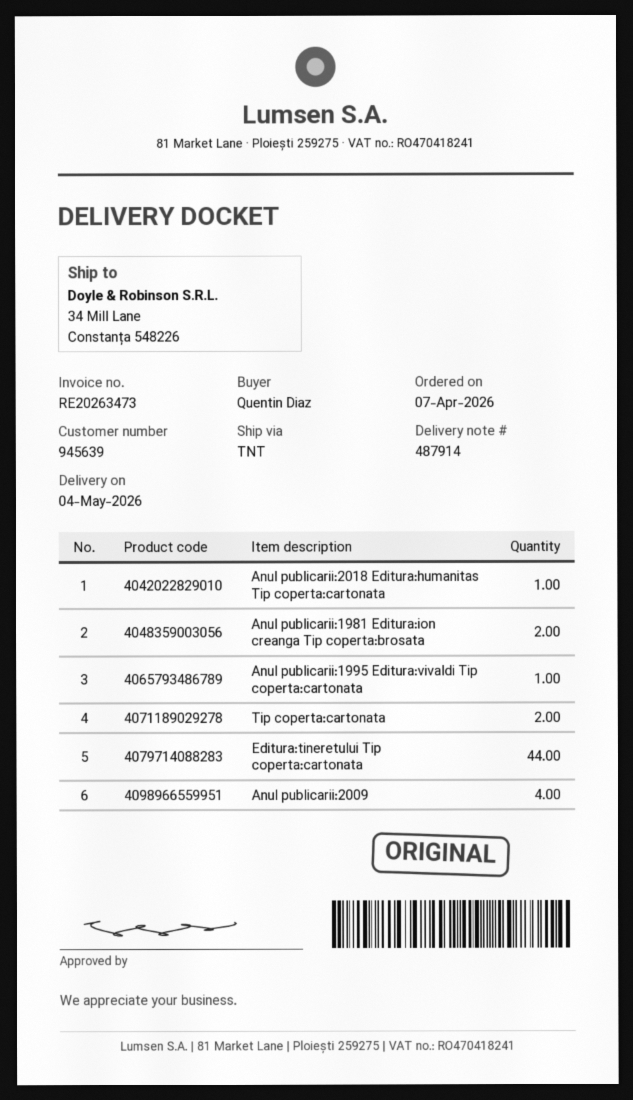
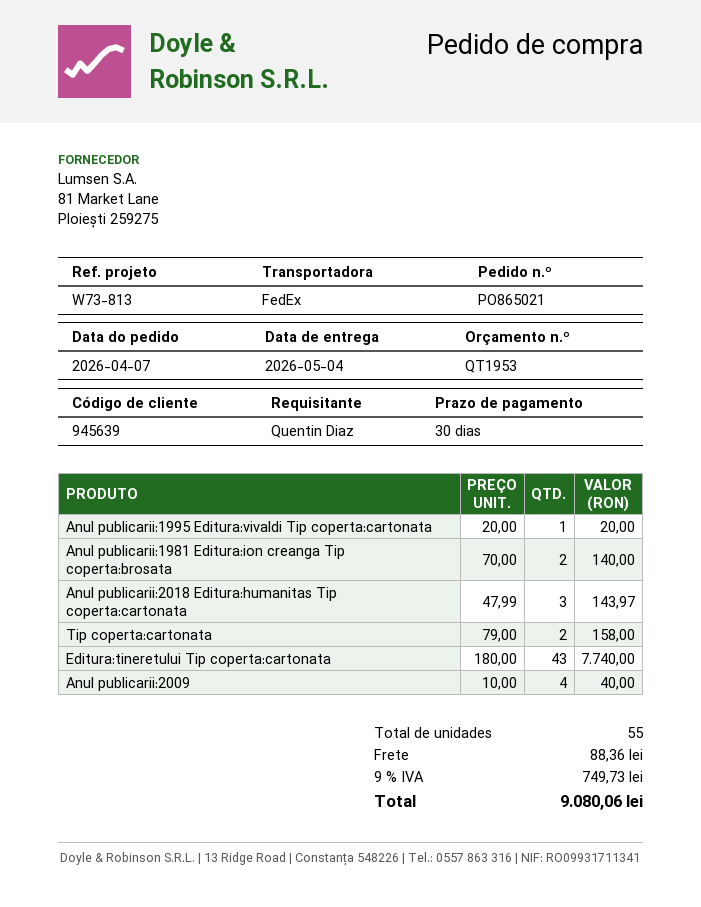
shipping method: TNT -> FedEx
Anul publicarii:2018 Editura:humanitas Tip coperta:cartonata: 1 -> 3
Editura:tineretului Tip coperta:cartonata: 44 -> 43

